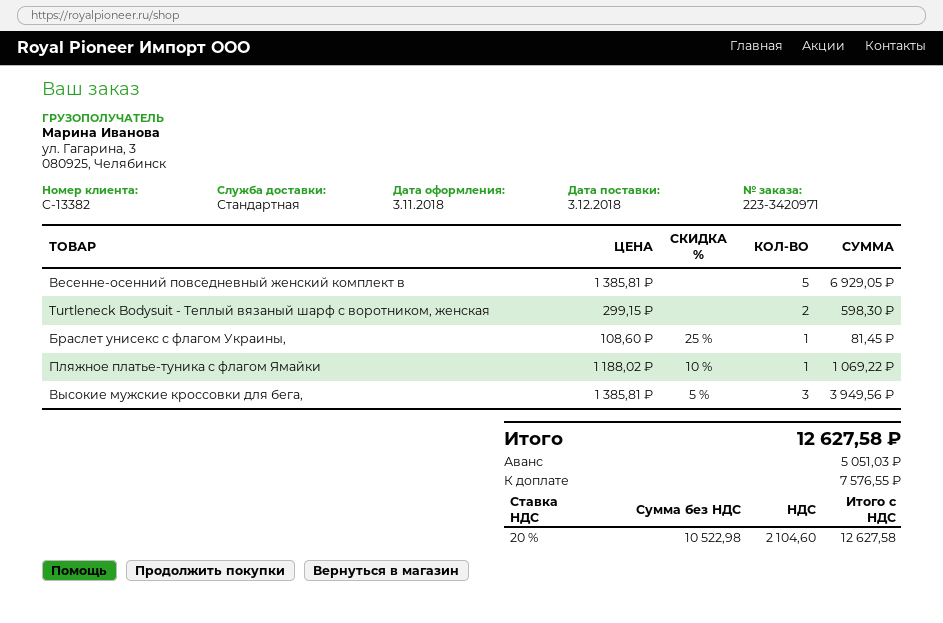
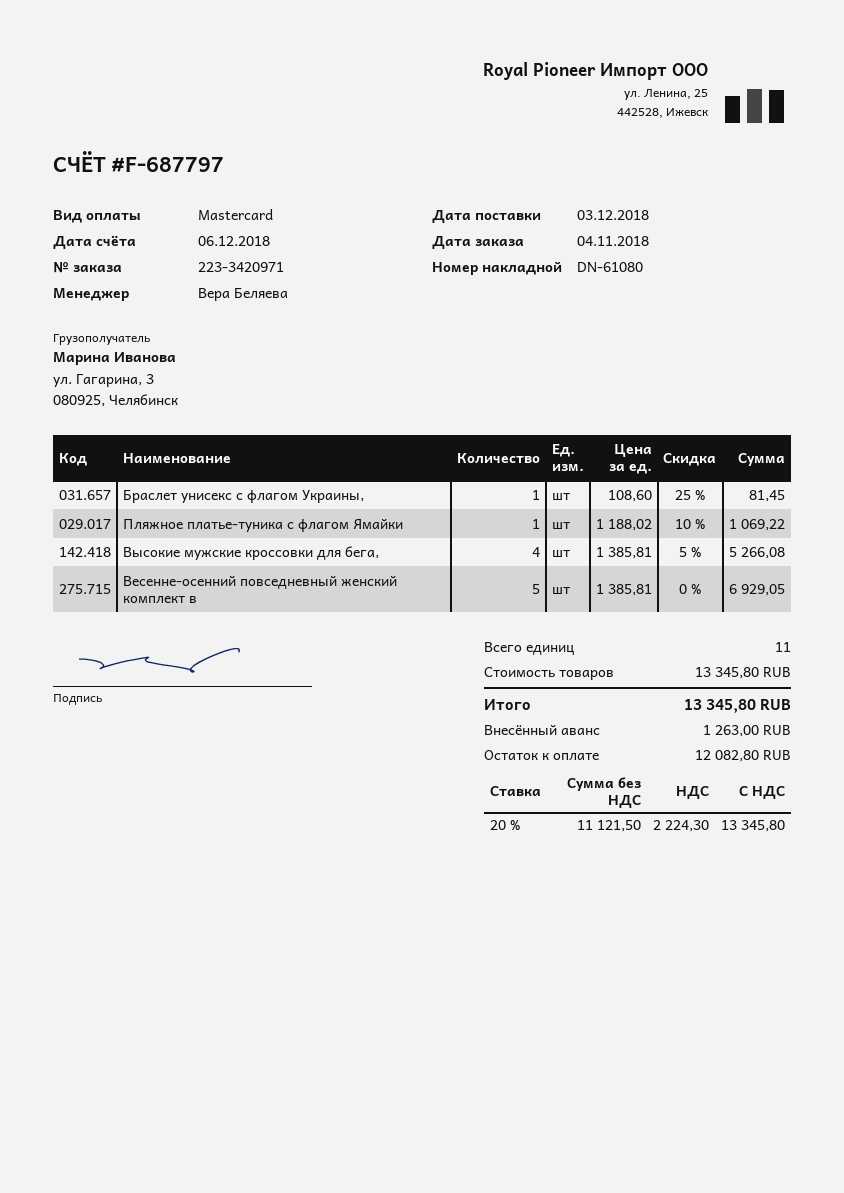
order date: 2018-11-03 -> 2018-11-04
Turtleneck Bodysuit - Теплый вязаный шарф с воротником, женская: 2 x 299.15 = 598.30 -> none
Высокие мужские кроссовки для бега,: 3 x 1385.81 - 5% = 3949.56 -> 4 x 1385.81 - 5% = 5266.08
net: 10522.98 -> 11121.50
tax: 20% = 2104.60 -> 20% = 2224.30
total: 12627.58 -> 13345.80
deposit: 5051.03 -> 1263.00
balance: 7576.55 -> 12082.80

